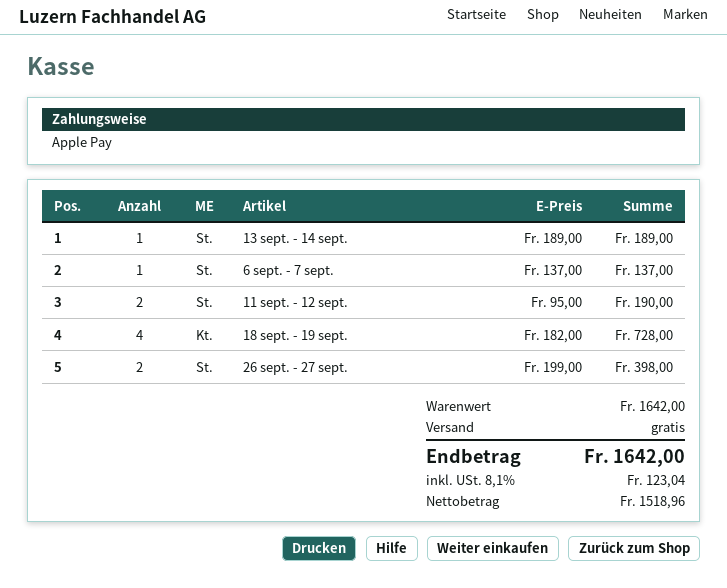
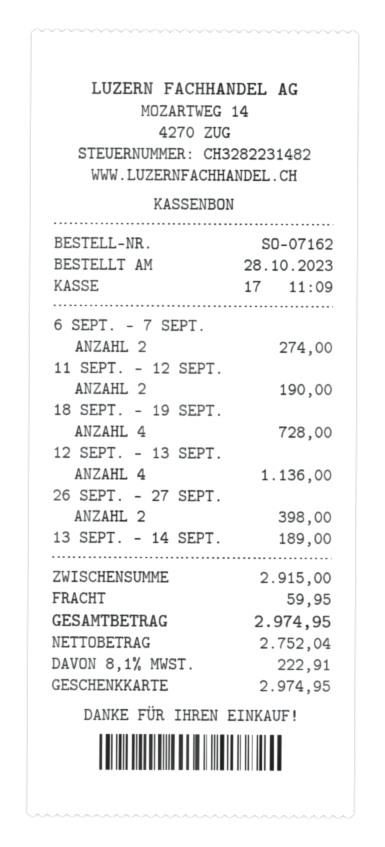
payment method: Apple Pay -> gift card
6 sept. - 7 sept.: 1 for 137.00 -> 2 for 274.00
12 SEPT. - 13 SEPT.: none -> 4 for 1136.00
subtotal: 1642.00 -> 2915.00
shipping: 0.00 -> 59.95
net: 1518.96 -> 2752.04
tax: 8.1% = 123.04 -> 8.1% = 222.91
total: 1642.00 -> 2974.95

